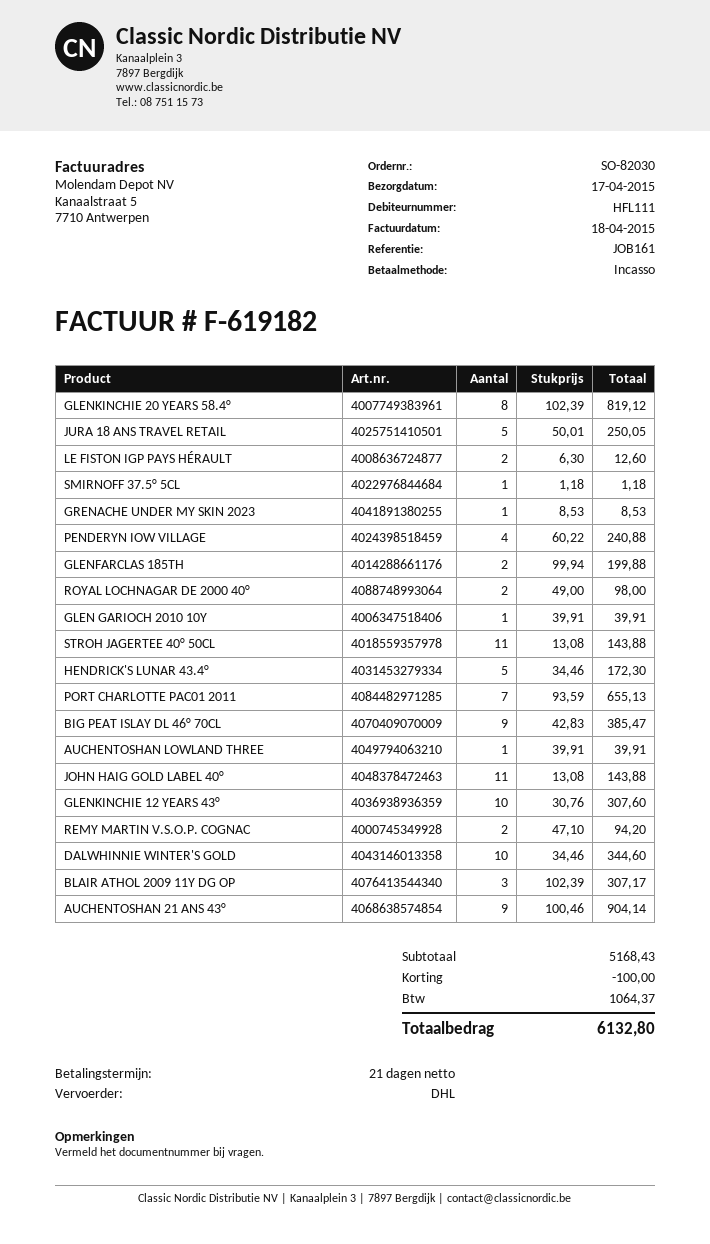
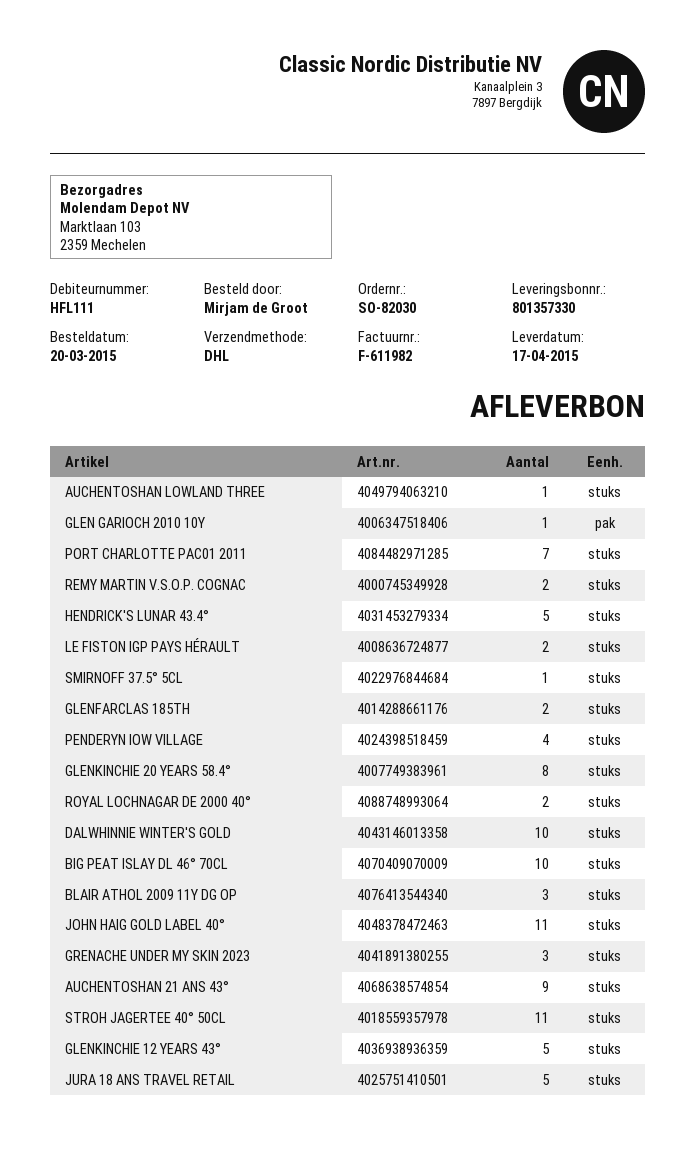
invoice number: F-619182 -> F-611982
GRENACHE UNDER MY SKIN 2023: 1 -> 3
BIG PEAT ISLAY DL 46° 70CL: 9 -> 10
GLENKINCHIE 12 YEARS 43°: 10 -> 5

